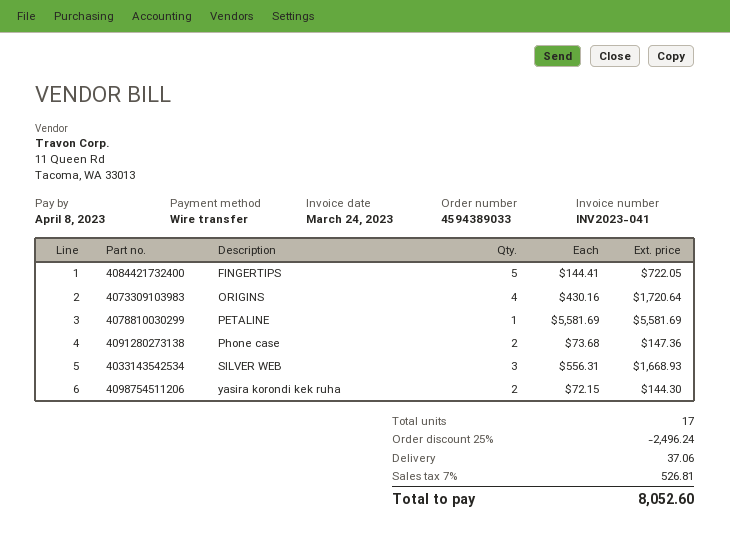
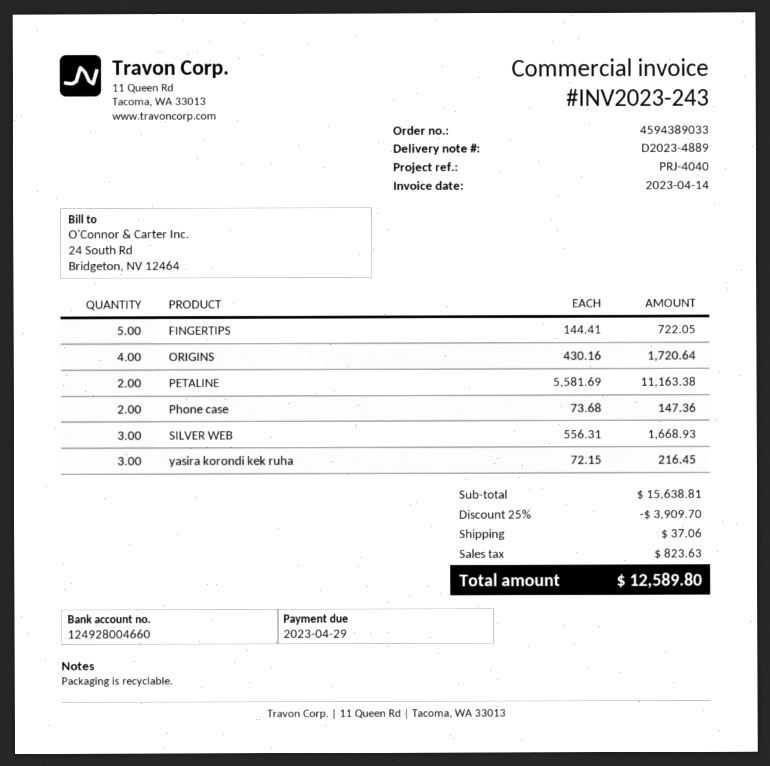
invoice number: INV2023-041 -> INV2023-243
invoice date: 2023-03-24 -> 2023-04-14
due date: 2023-04-08 -> 2023-04-29
PETALINE: 1 x 5581.69 = 5581.69 -> 2 x 5581.69 = 11163.38
yasira korondi kek ruha: 2 x 72.15 = 144.30 -> 3 x 72.15 = 216.45
discount: 25% = 2496.24 -> 25% = 3909.70
tax: 526.81 -> 823.63
total: 8052.60 -> 12589.80

